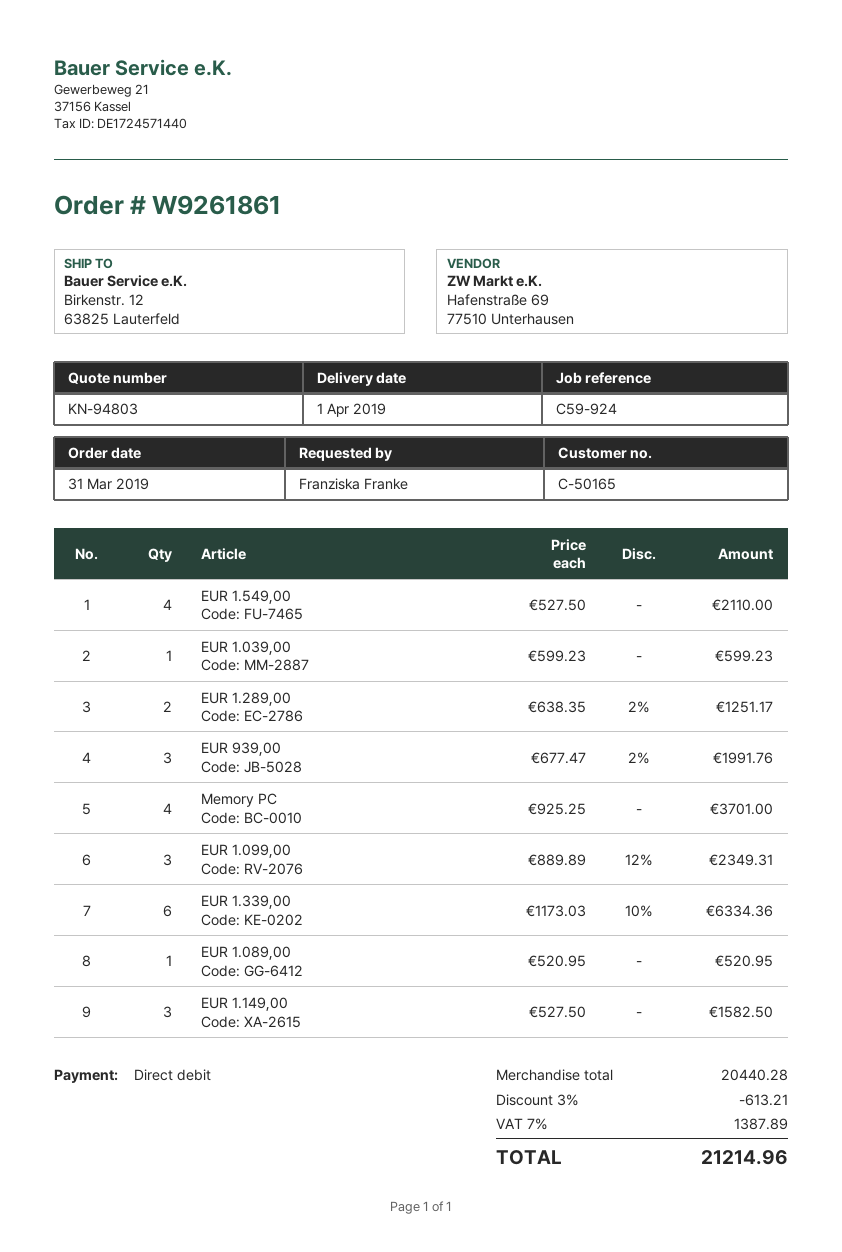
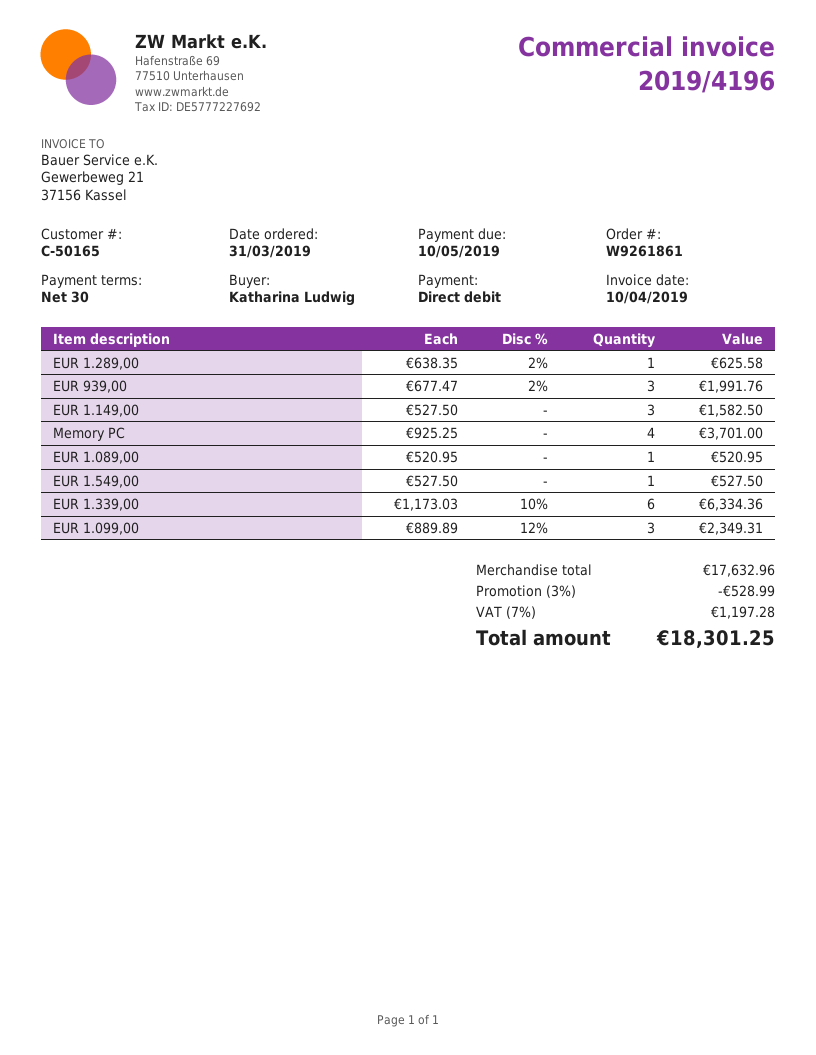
ordered by: Franziska Franke -> Katharina Ludwig
EUR 1.549,00: 4 x 527.50 = 2110.00 -> 1 x 527.50 = 527.50
EUR 1.039,00: 1 x 599.23 = 599.23 -> none
EUR 1.289,00: 2 x 638.35 - 2% = 1251.17 -> 1 x 638.35 - 2% = 625.58
subtotal: 20440.28 -> 17632.96
discount: 3% = 613.21 -> 3% = 528.99
tax: 7% = 1387.89 -> 7% = 1197.28
total: 21214.96 -> 18301.25

